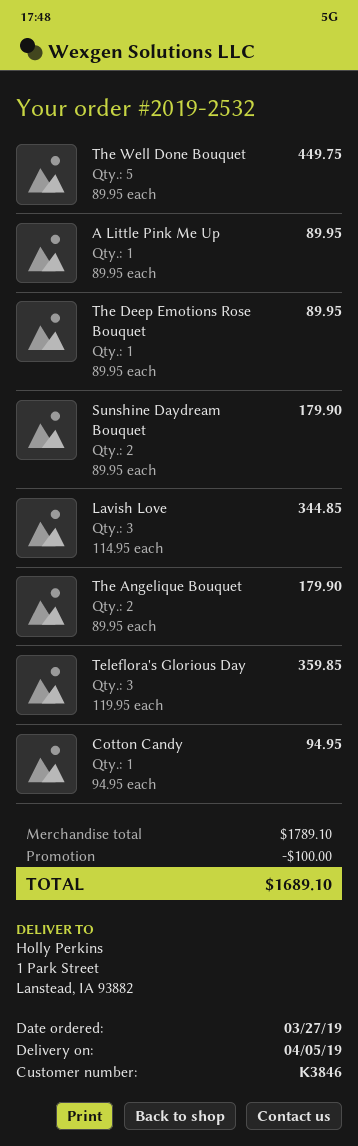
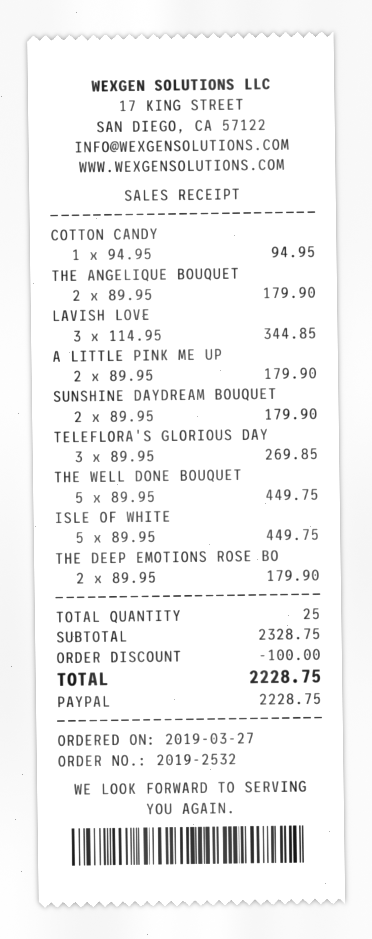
A Little Pink Me Up: 1 x 89.95 = 89.95 -> 2 x 89.95 = 179.90
The Deep Emotions Rose Bouquet: 1 x 89.95 = 89.95 -> 2 x 89.95 = 179.90
Teleflora's Glorious Day: 3 x 119.95 = 359.85 -> 3 x 89.95 = 269.85
ISLE OF WHITE: none -> 5 x 89.95 = 449.75
subtotal: 1789.10 -> 2328.75
total: 1689.10 -> 2228.75

